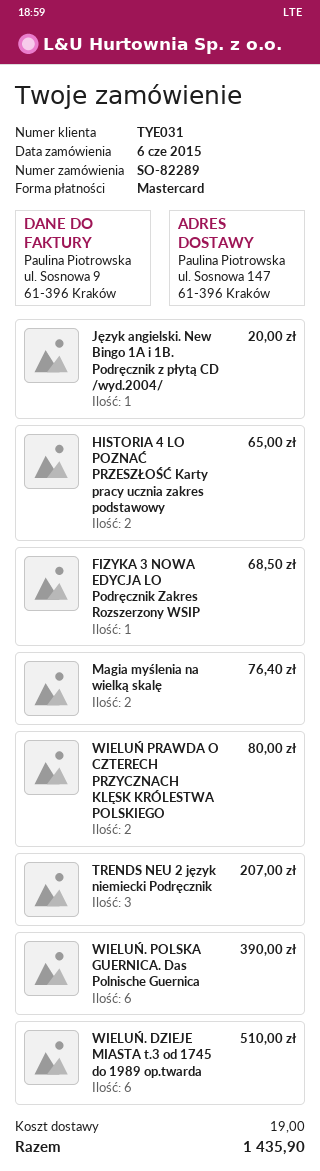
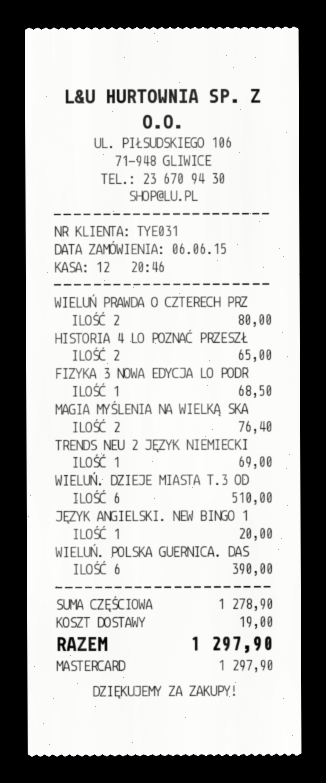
TRENDS NEU 2 język niemiecki Podręcznik: 3 for 207.00 -> 1 for 69.00
total: 1435.90 -> 1297.90

